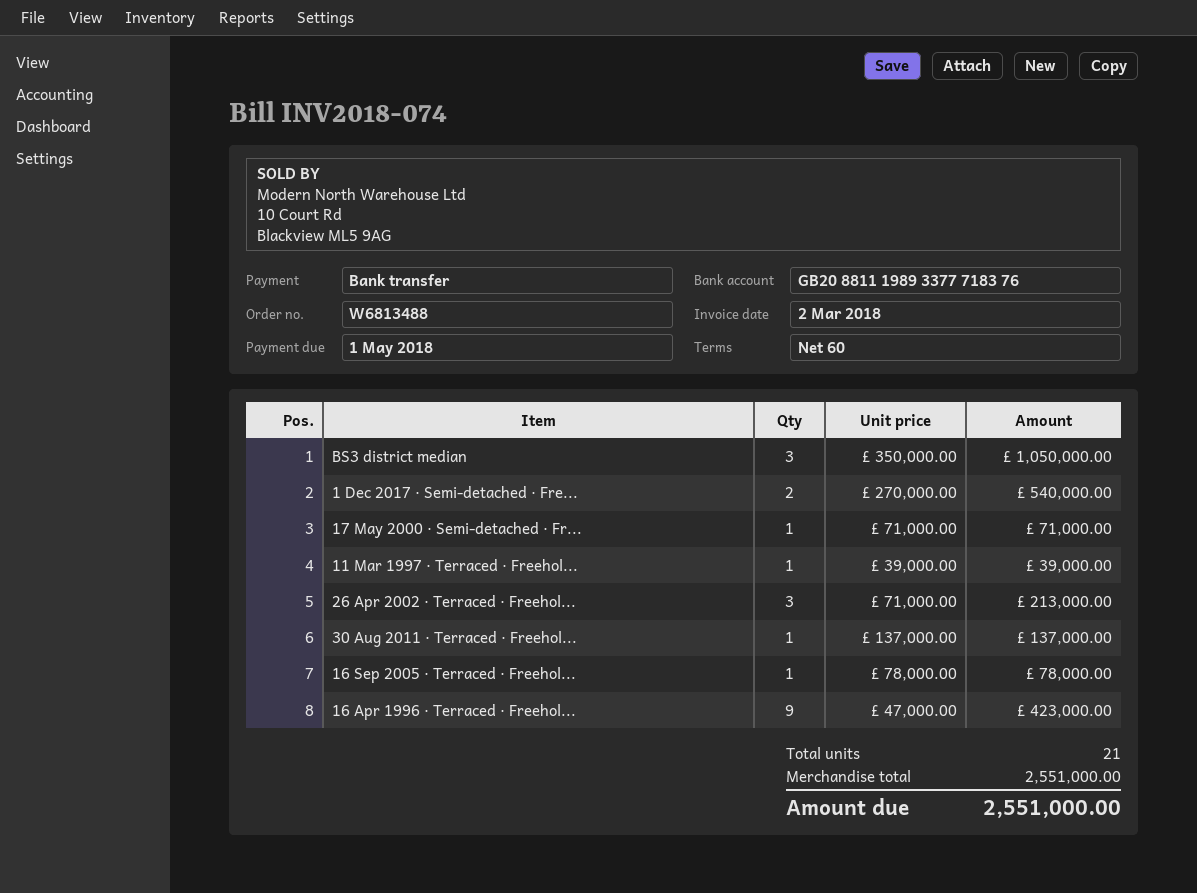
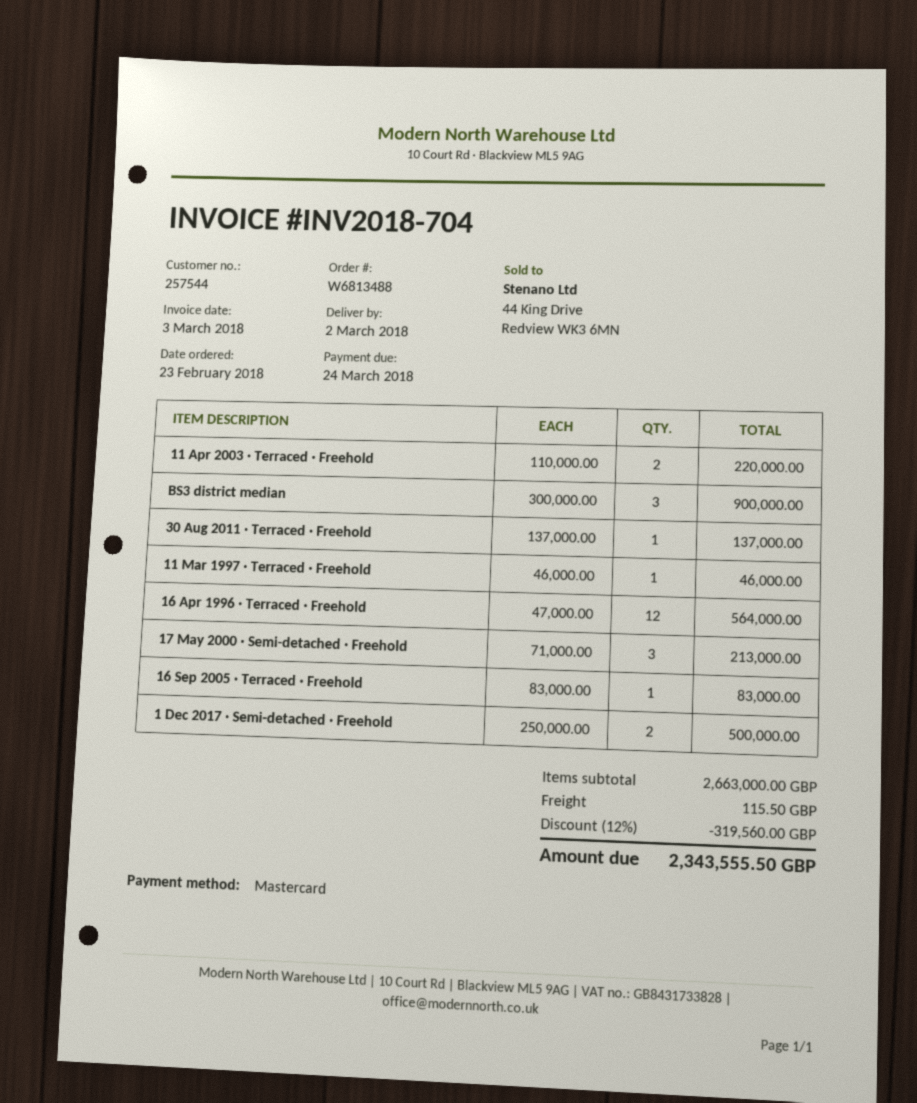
invoice number: INV2018-074 -> INV2018-704
invoice date: 2018-03-02 -> 2018-03-03
due date: 2018-05-01 -> 2018-03-24
payment method: bank transfer -> Mastercard
BS3 district median: 3 x 350000.00 = 1050000.00 -> 3 x 300000.00 = 900000.00
1 Dec 2017 · Semi-detached · Fre...: 2 x 270000.00 = 540000.00 -> 2 x 250000.00 = 500000.00
17 May 2000 · Semi-detached · Fr...: 1 x 71000.00 = 71000.00 -> 3 x 71000.00 = 213000.00
11 Mar 1997 · Terraced · Freehol...: 1 x 39000.00 = 39000.00 -> 1 x 46000.00 = 46000.00
26 Apr 2002 · Terraced · Freehol...: 3 x 71000.00 = 213000.00 -> none
16 Sep 2005 · Terraced · Freehol...: 1 x 78000.00 = 78000.00 -> 1 x 83000.00 = 83000.00
16 Apr 1996 · Terraced · Freehol...: 9 x 47000.00 = 423000.00 -> 12 x 47000.00 = 564000.00
11 Apr 2003 · Terraced · Freehold: none -> 2 x 110000.00 = 220000.00
subtotal: 2551000.00 -> 2663000.00
discount: none -> 12% = 319560.00
shipping: none -> 115.50
total: 2551000.00 -> 2343555.50

